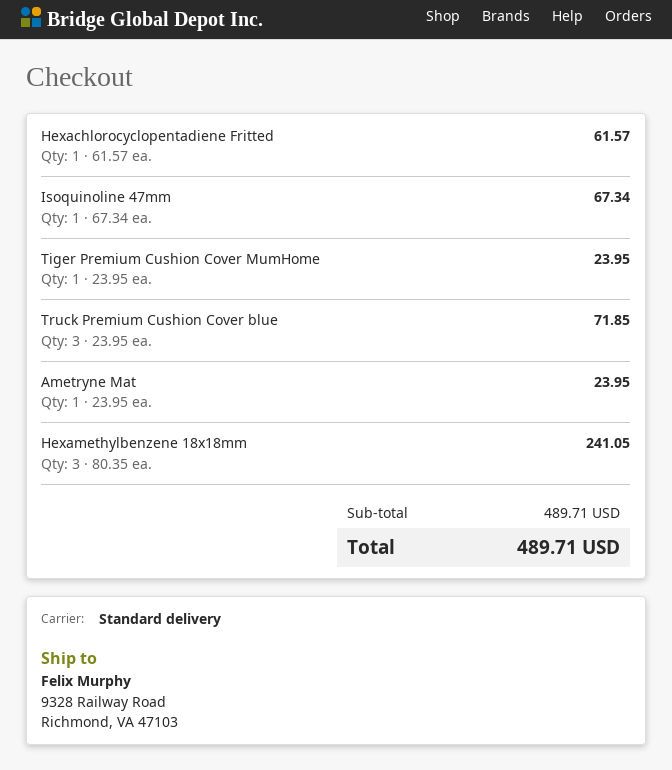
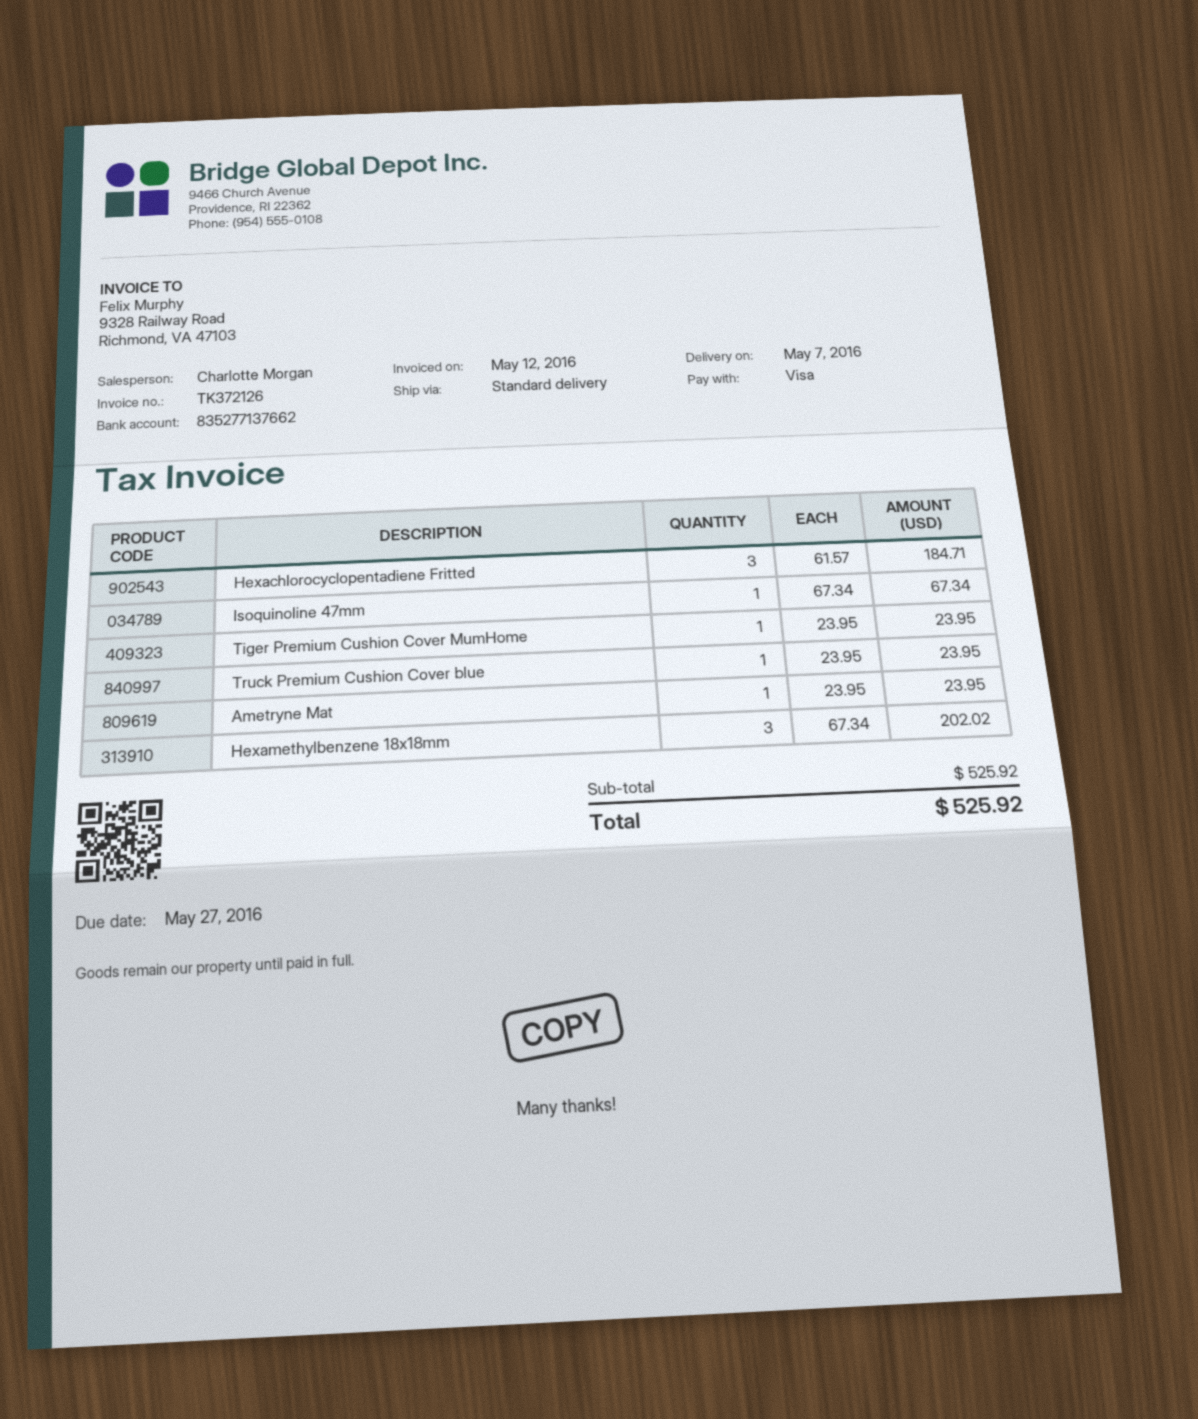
Hexachlorocyclopentadiene Fritted: 1 x 61.57 = 61.57 -> 3 x 61.57 = 184.71
Truck Premium Cushion Cover blue: 3 x 23.95 = 71.85 -> 1 x 23.95 = 23.95
Hexamethylbenzene 18x18mm: 3 x 80.35 = 241.05 -> 3 x 67.34 = 202.02
subtotal: 489.71 -> 525.92
total: 489.71 -> 525.92

